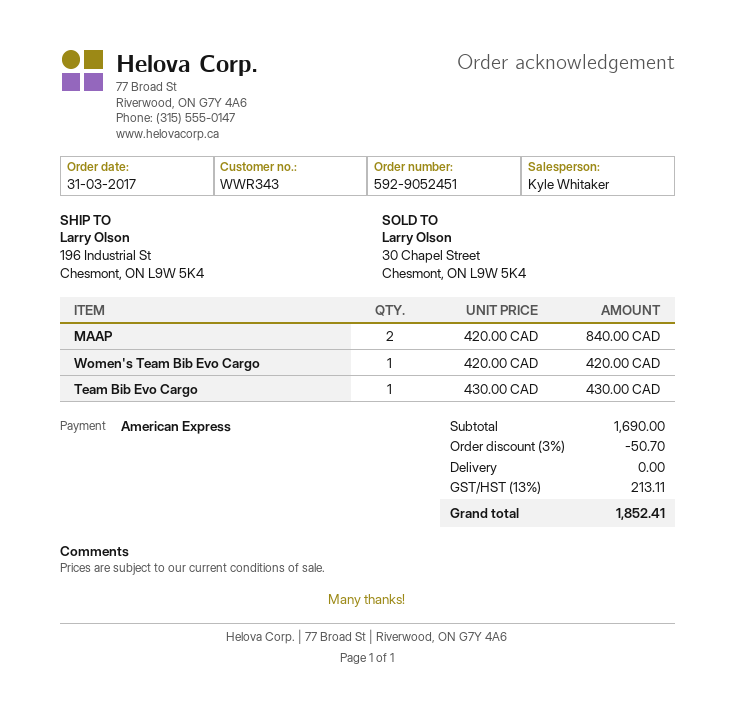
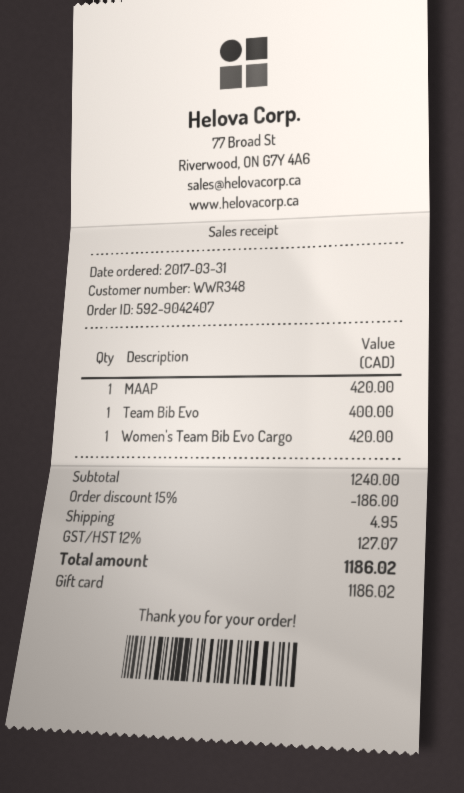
order number: 592-9052451 -> 592-9042407
customer number: WWR343 -> WWR348
payment method: American Express -> gift card
MAAP: 2 for 840.00 -> 1 for 420.00
Team Bib Evo Cargo: 1 for 430.00 -> none
Team Bib Evo: none -> 1 for 400.00
subtotal: 1690.00 -> 1240.00
discount: 3% = 50.70 -> 15% = 186.00
shipping: 0.00 -> 4.95
tax: 13% = 213.11 -> 12% = 127.07
total: 1852.41 -> 1186.02

